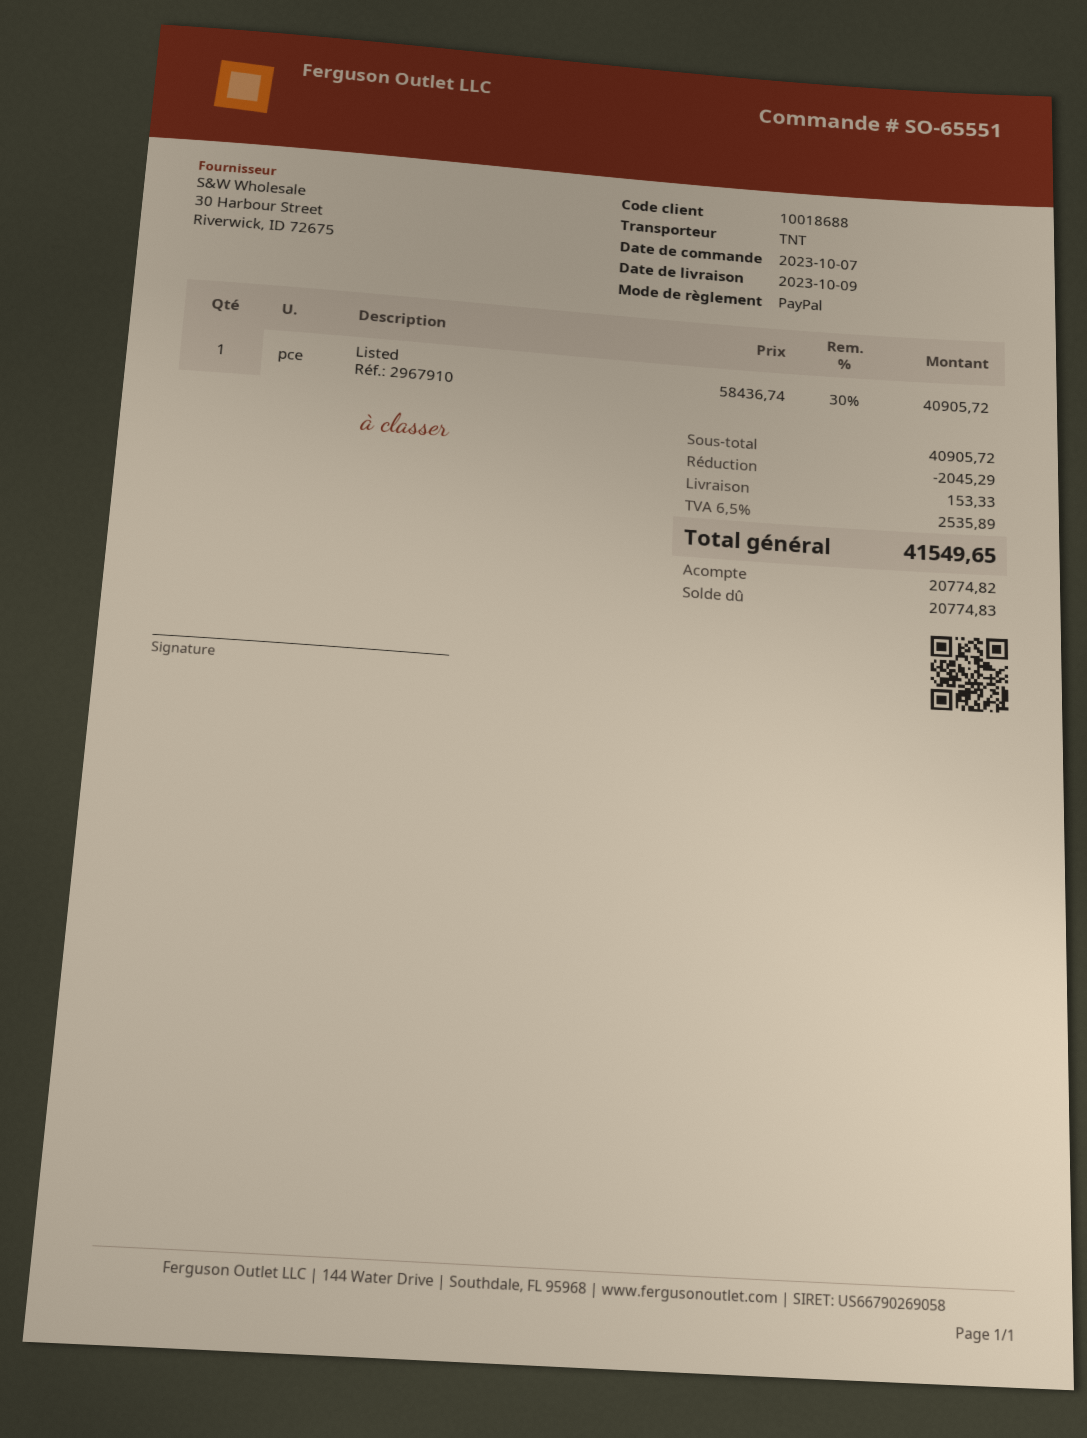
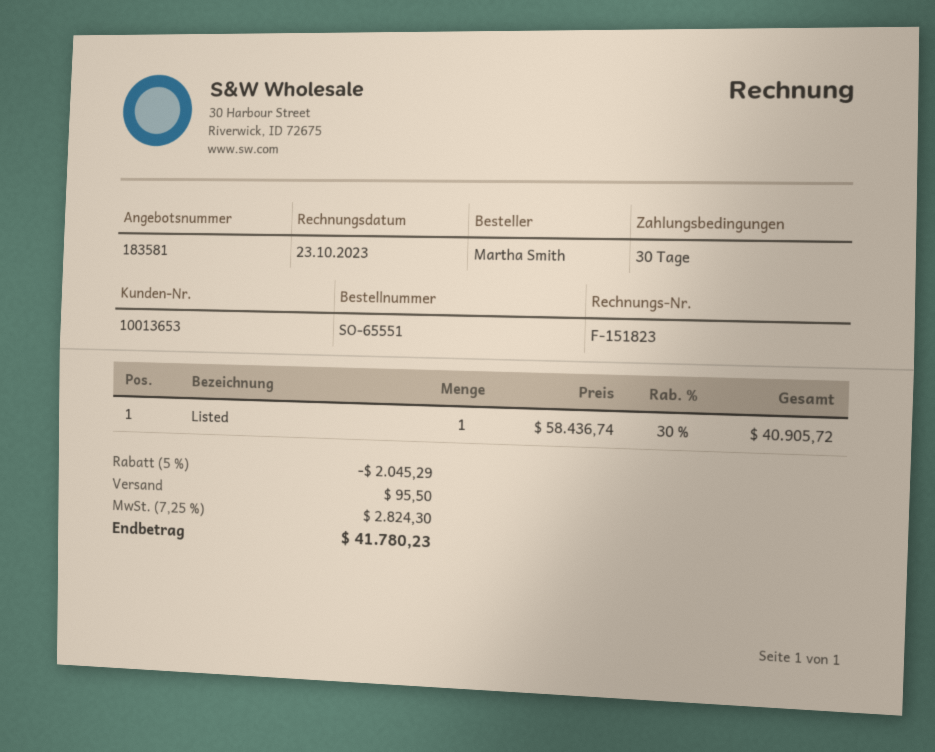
customer number: 10018688 -> 10013653
shipping: 153.33 -> 95.50
tax: 6.5% = 2535.89 -> 7.25% = 2824.30
total: 41549.65 -> 41780.23

